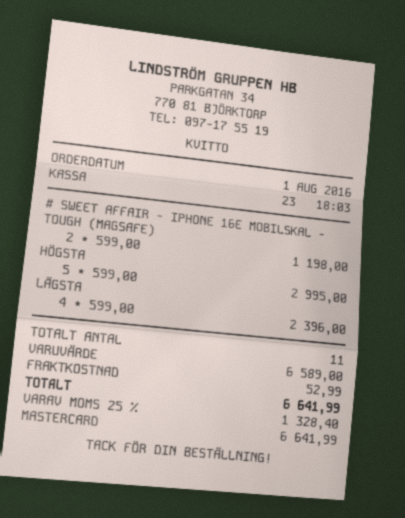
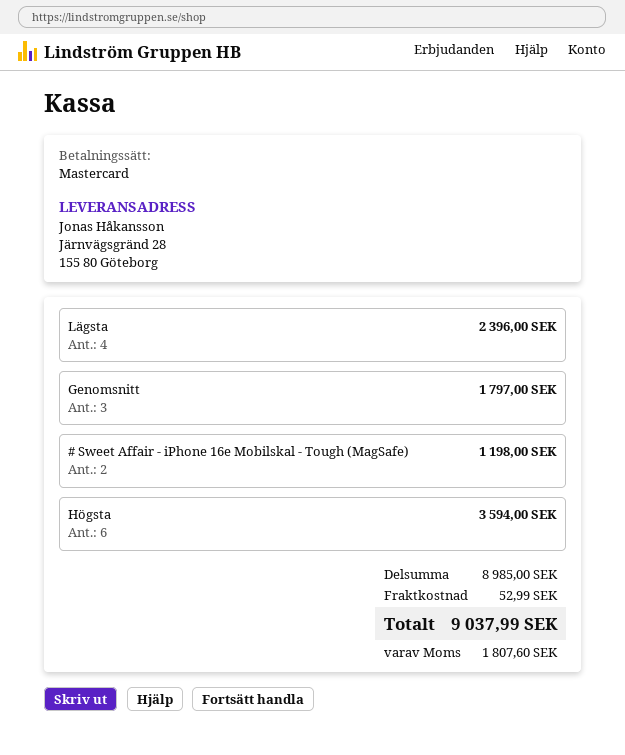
HÖGSTA: 5 for 2995.00 -> 6 for 3594.00
Genomsnitt: none -> 3 for 1797.00
subtotal: 6589.00 -> 8985.00
tax: 1328.40 -> 1807.60
total: 6641.99 -> 9037.99

